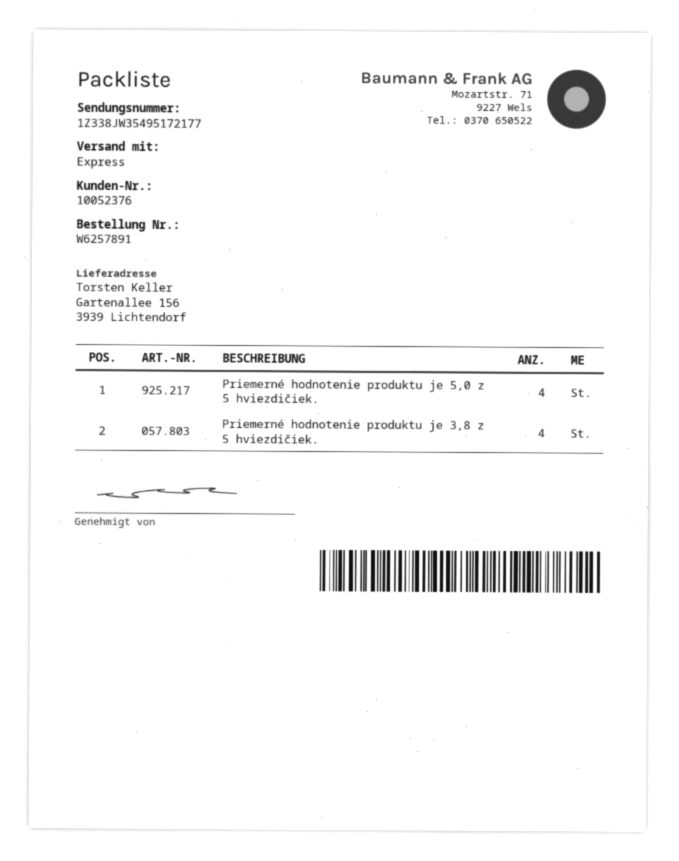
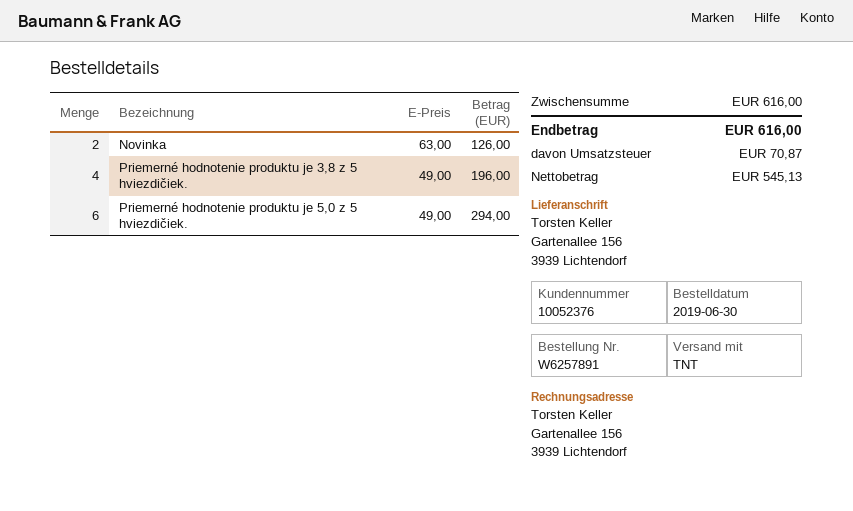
shipping method: express -> TNT
Priemerné hodnotenie produktu je 5,0 z 5 hviezdičiek.: 4 -> 6
Novinka: none -> 2

